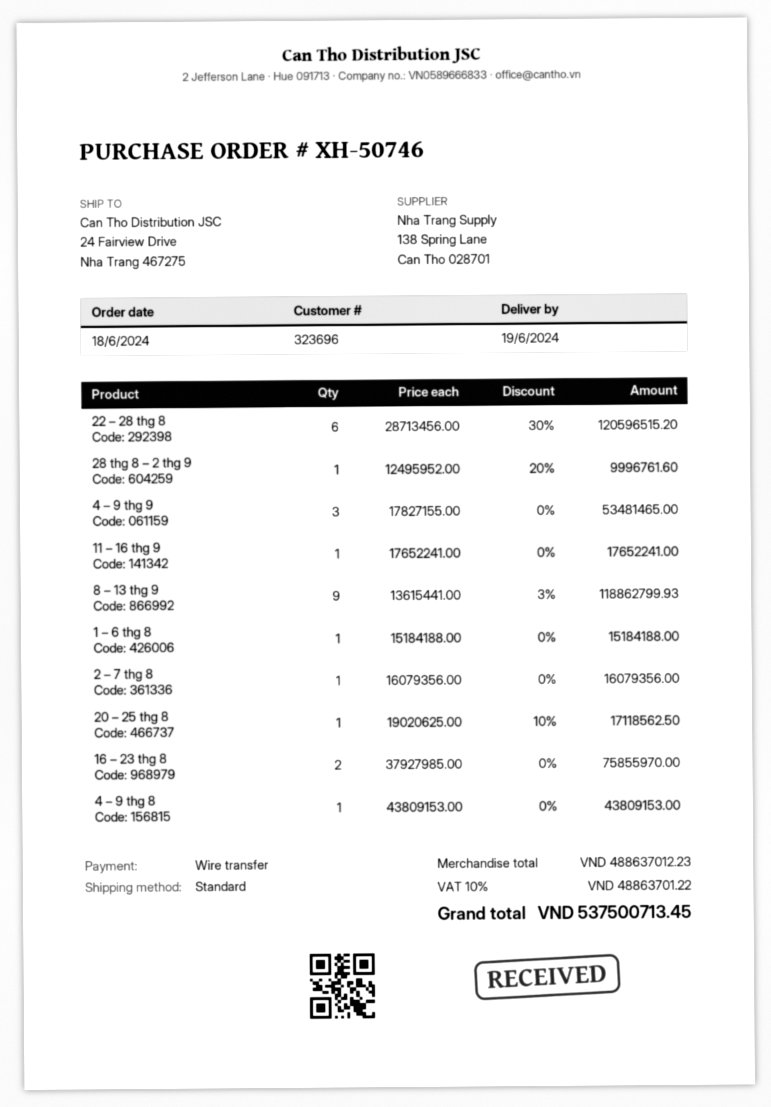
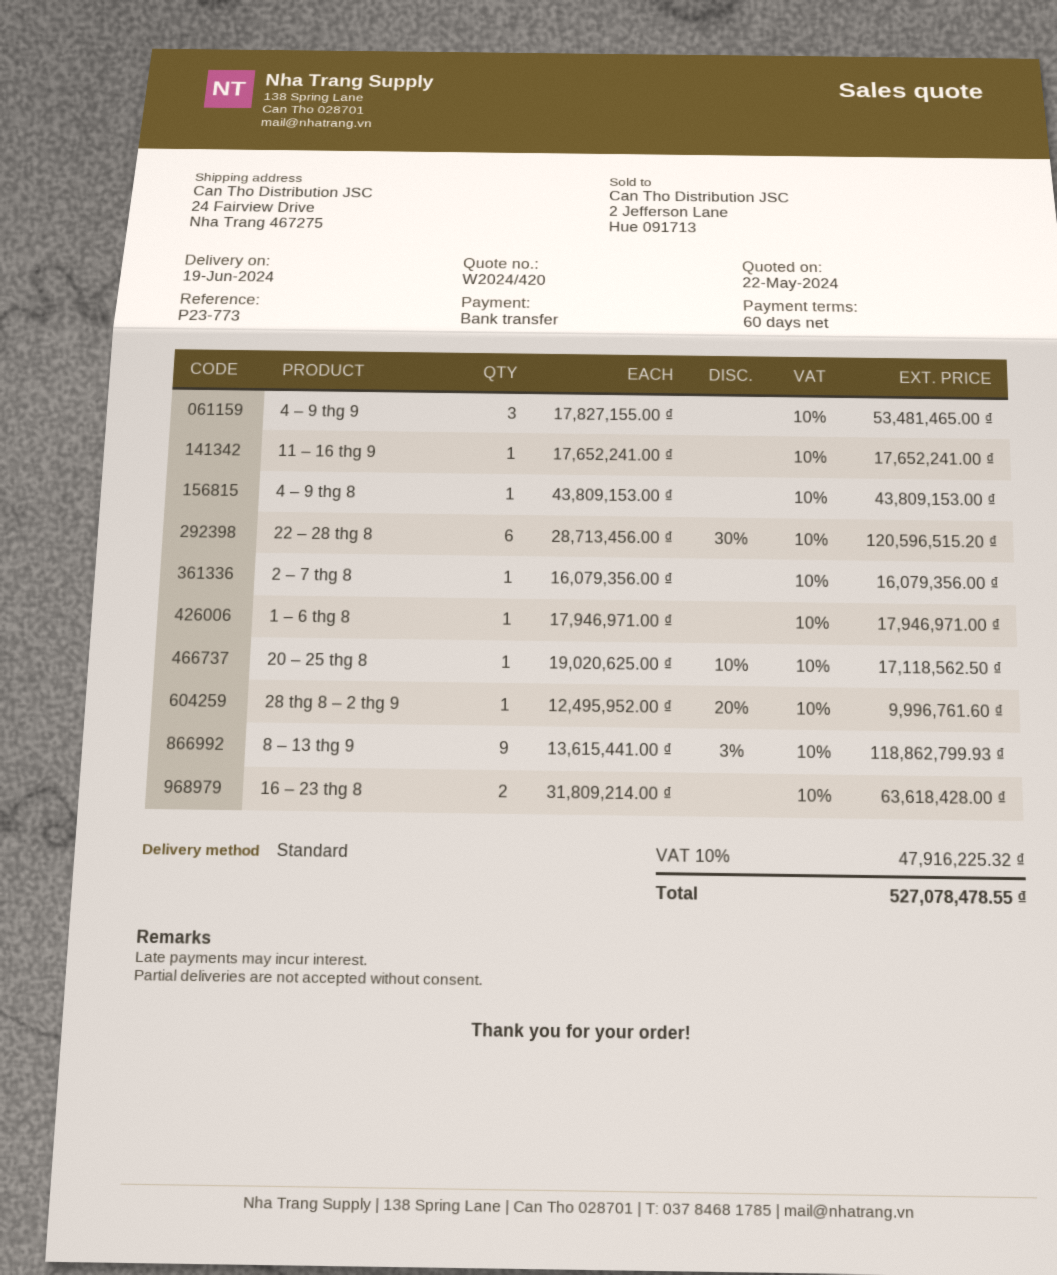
1 – 6 thg 8: 1 x 15184188.00 = 15184188.00 -> 1 x 17946971.00 = 17946971.00
16 – 23 thg 8: 2 x 37927985.00 = 75855970.00 -> 2 x 31809214.00 = 63618428.00
tax: 10% = 48863701.22 -> 10% = 47916225.32
total: 537500713.45 -> 527078478.55

